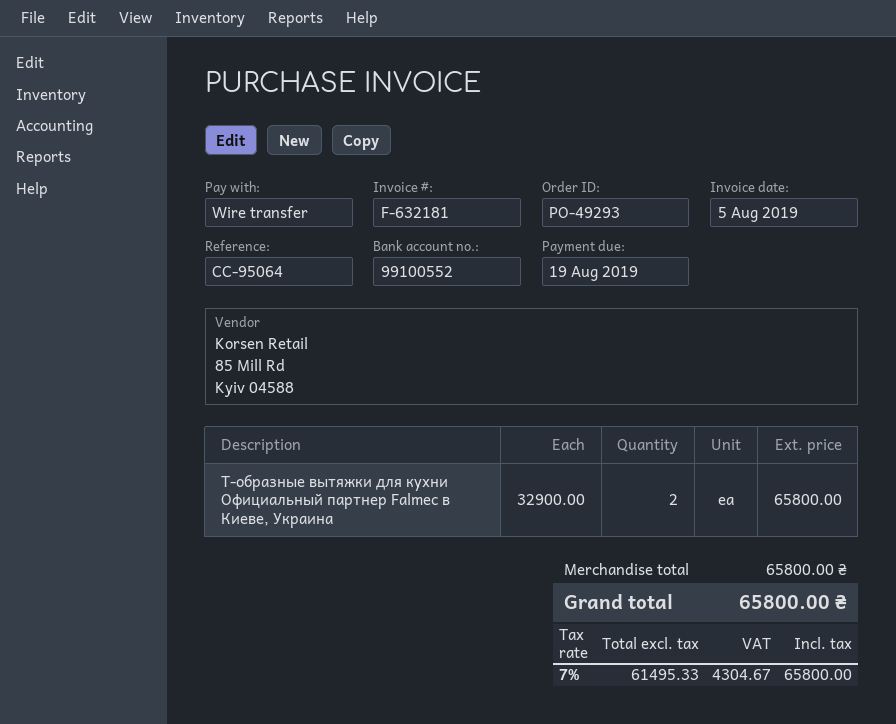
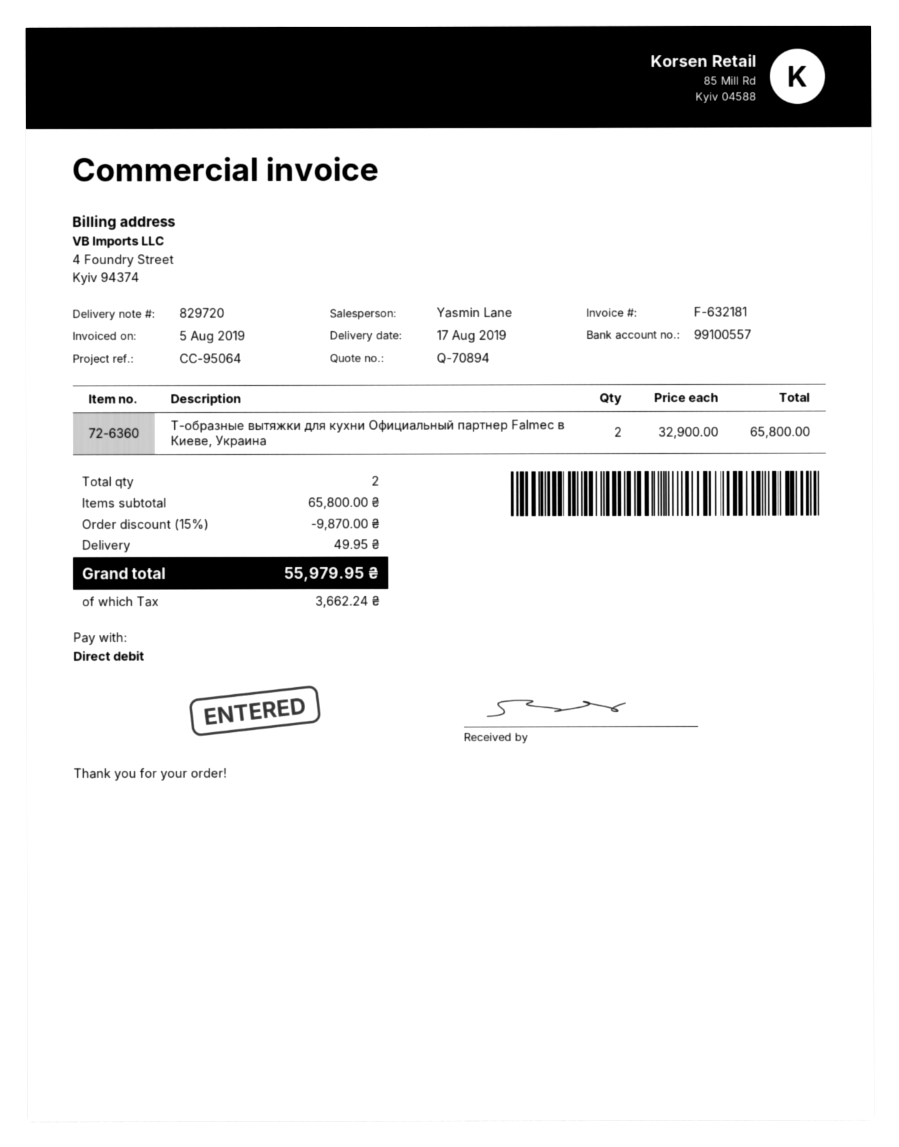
payment method: bank transfer -> direct debit
bank account: 99100552 -> 99100557
discount: none -> 15% = 9870.00
shipping: none -> 49.95
tax: 4304.67 -> 3662.24
total: 65800.00 -> 55979.95

